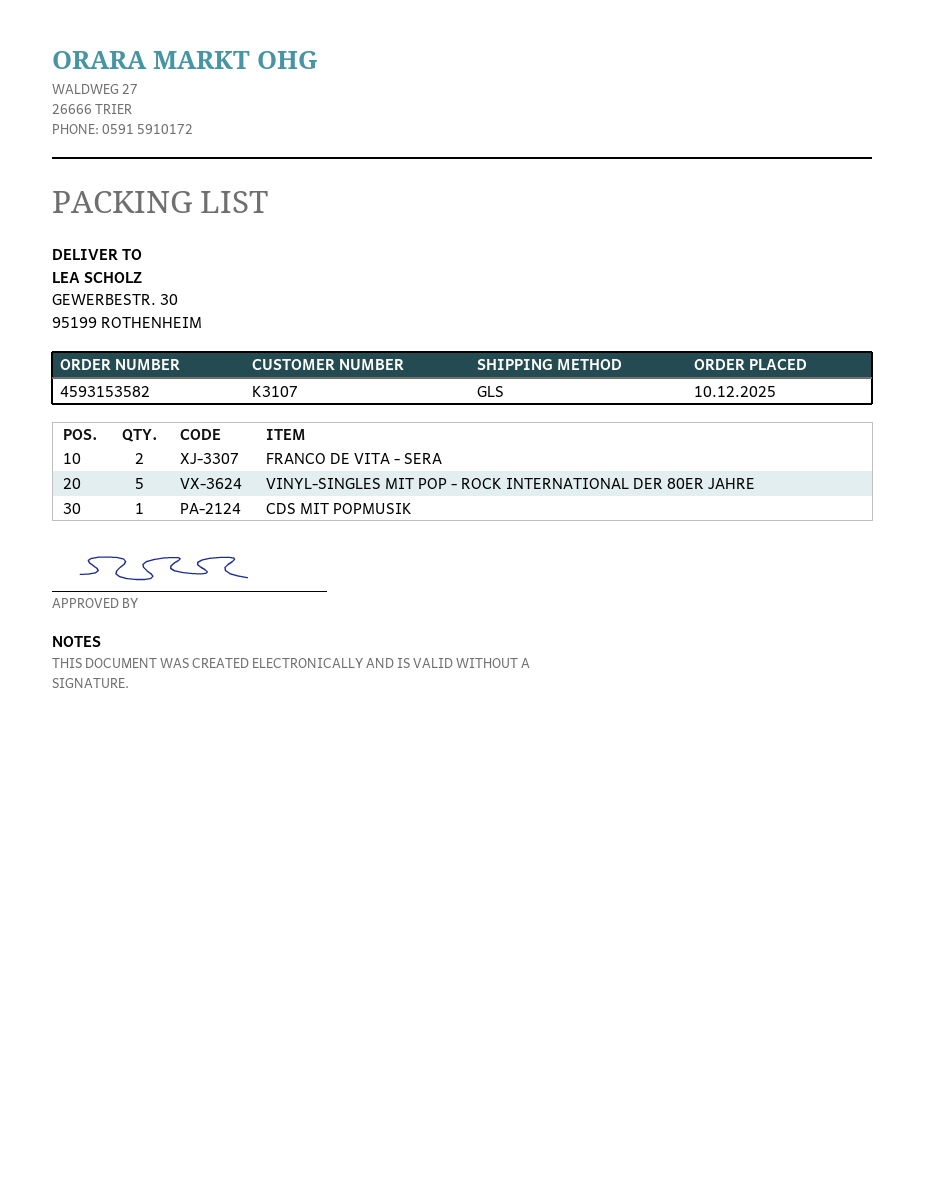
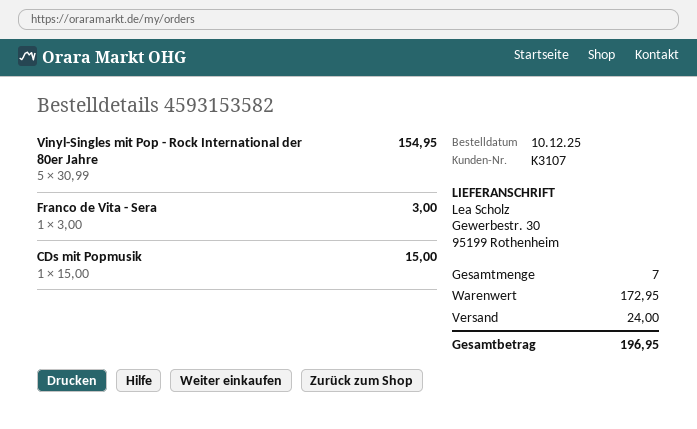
FRANCO DE VITA - SERA: 2 -> 1

